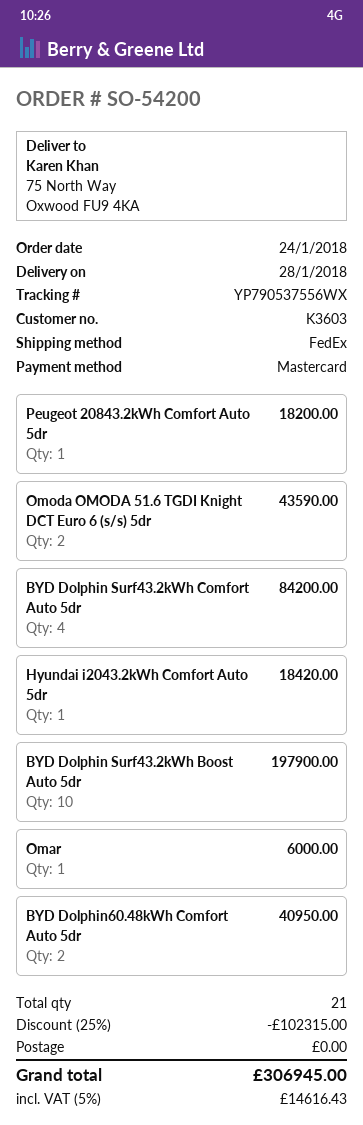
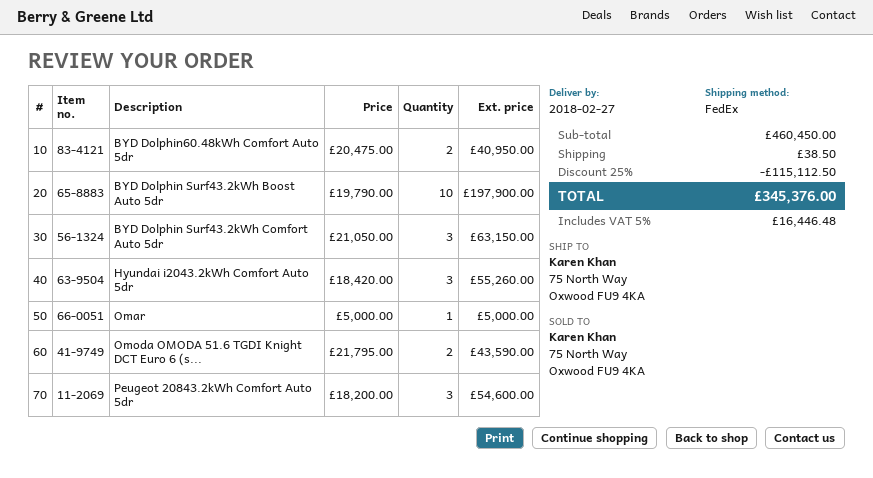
delivery date: 2018-01-28 -> 2018-02-27
Peugeot 20843.2kWh Comfort Auto 5dr: 1 for 18200.00 -> 3 for 54600.00
BYD Dolphin Surf43.2kWh Comfort Auto 5dr: 4 for 84200.00 -> 3 for 63150.00
Hyundai i2043.2kWh Comfort Auto 5dr: 1 for 18420.00 -> 3 for 55260.00
Omar: 1 for 6000.00 -> 1 for 5000.00
discount: 25% = 102315.00 -> 25% = 115112.50
shipping: 0.00 -> 38.50
tax: 5% = 14616.43 -> 5% = 16446.48
total: 306945.00 -> 345376.00

